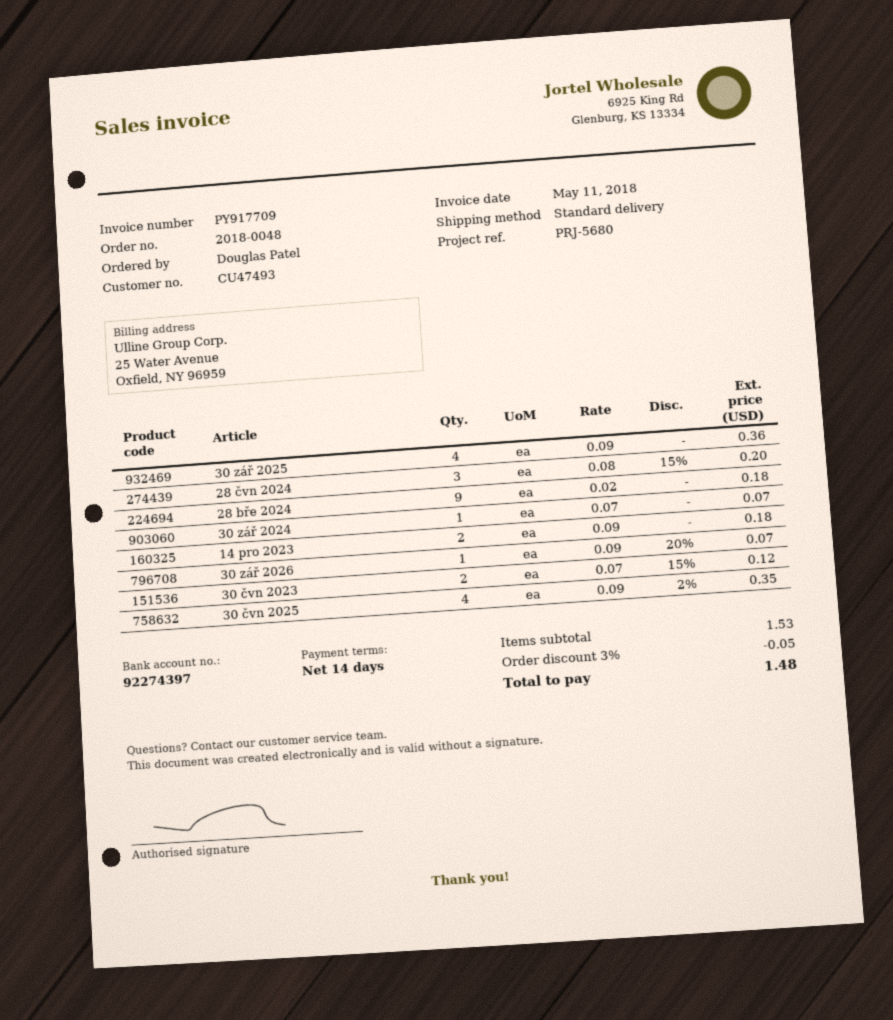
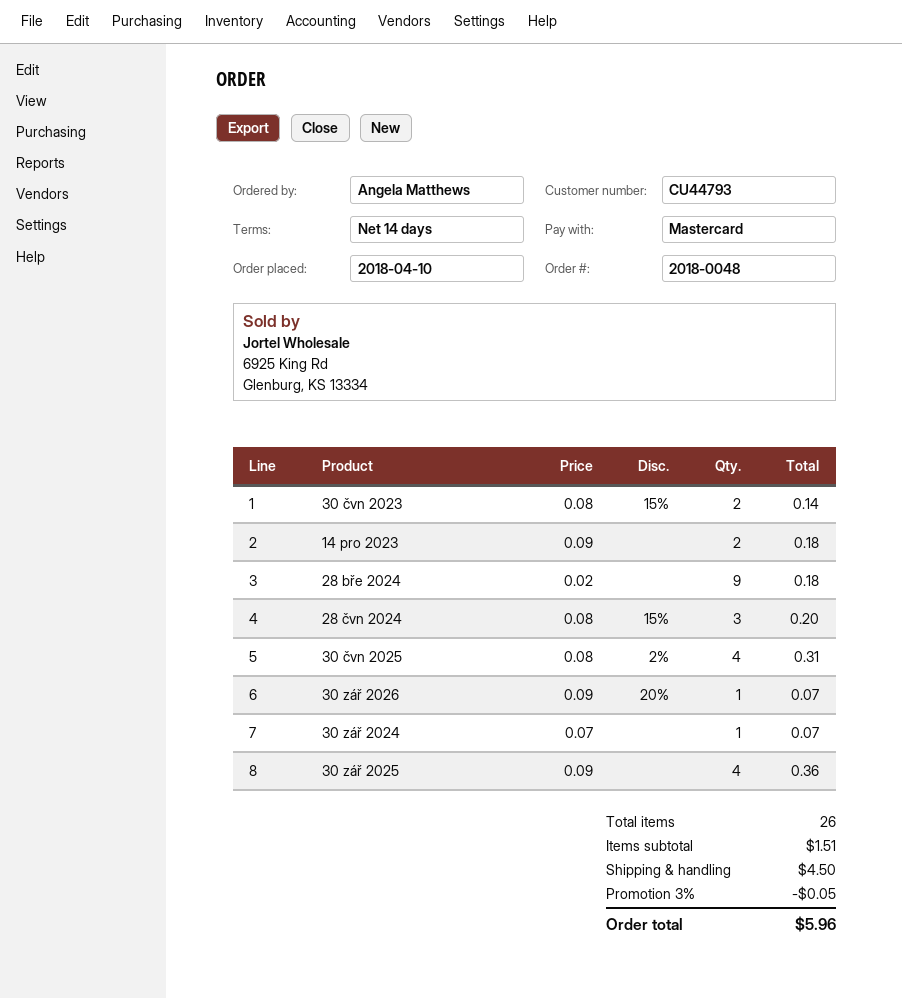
customer number: CU47493 -> CU44793
ordered by: Douglas Patel -> Angela Matthews
30 čvn 2023: 2 x 0.07 - 15% = 0.12 -> 2 x 0.08 - 15% = 0.14
30 čvn 2025: 4 x 0.09 - 2% = 0.35 -> 4 x 0.08 - 2% = 0.31
subtotal: 1.53 -> 1.51
shipping: none -> 4.50
total: 1.48 -> 5.96

